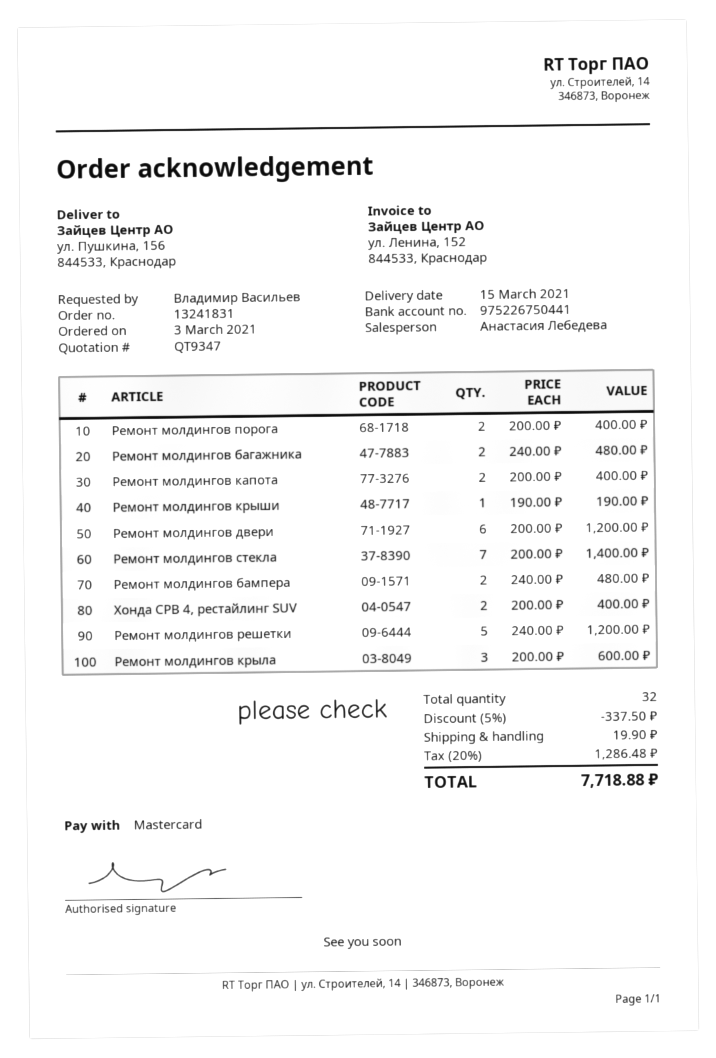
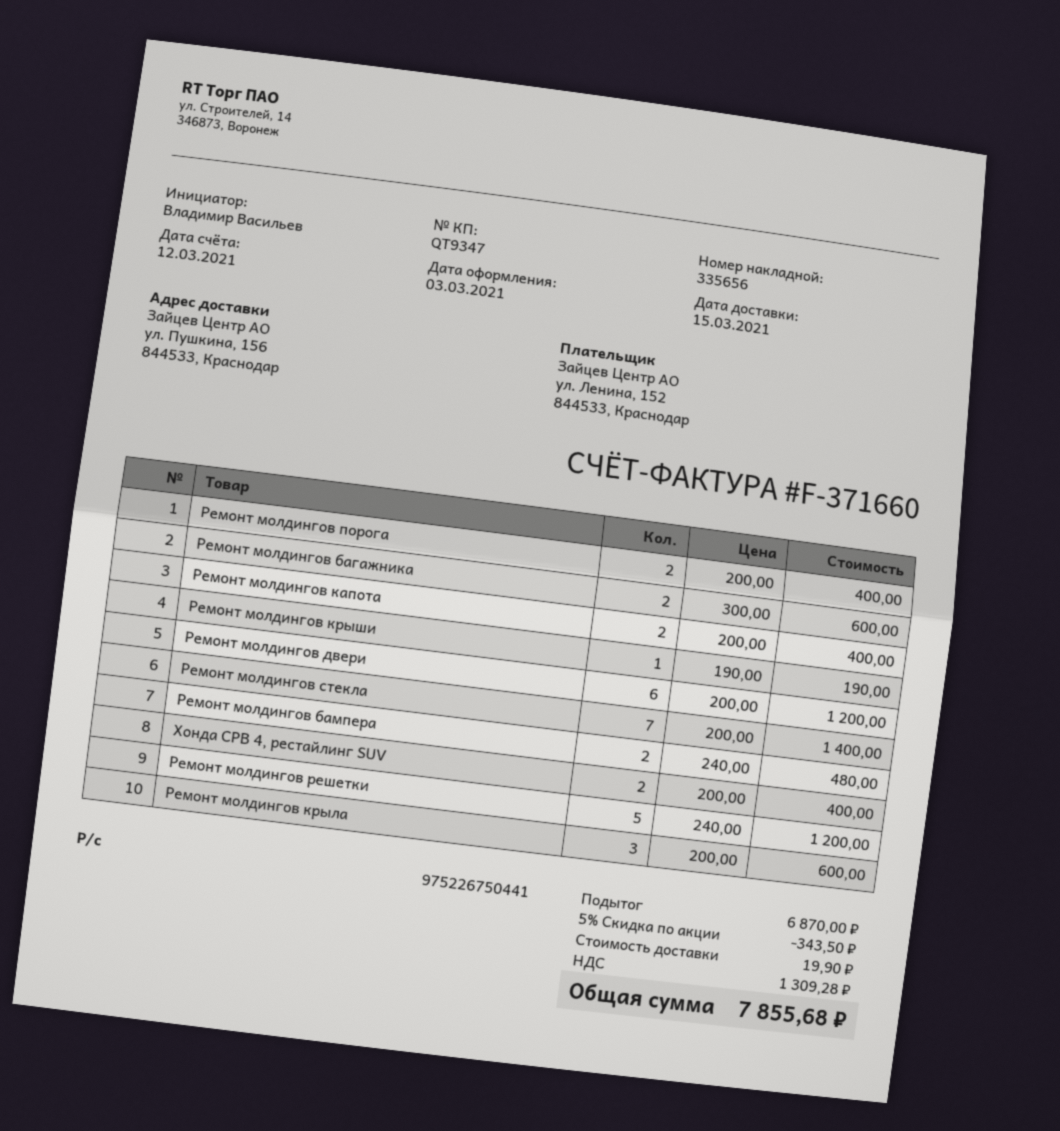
Ремонт молдингов багажника: 2 x 240.00 = 480.00 -> 2 x 300.00 = 600.00
discount: 5% = 337.50 -> 5% = 343.50
tax: 1286.48 -> 1309.28
total: 7718.88 -> 7855.68

